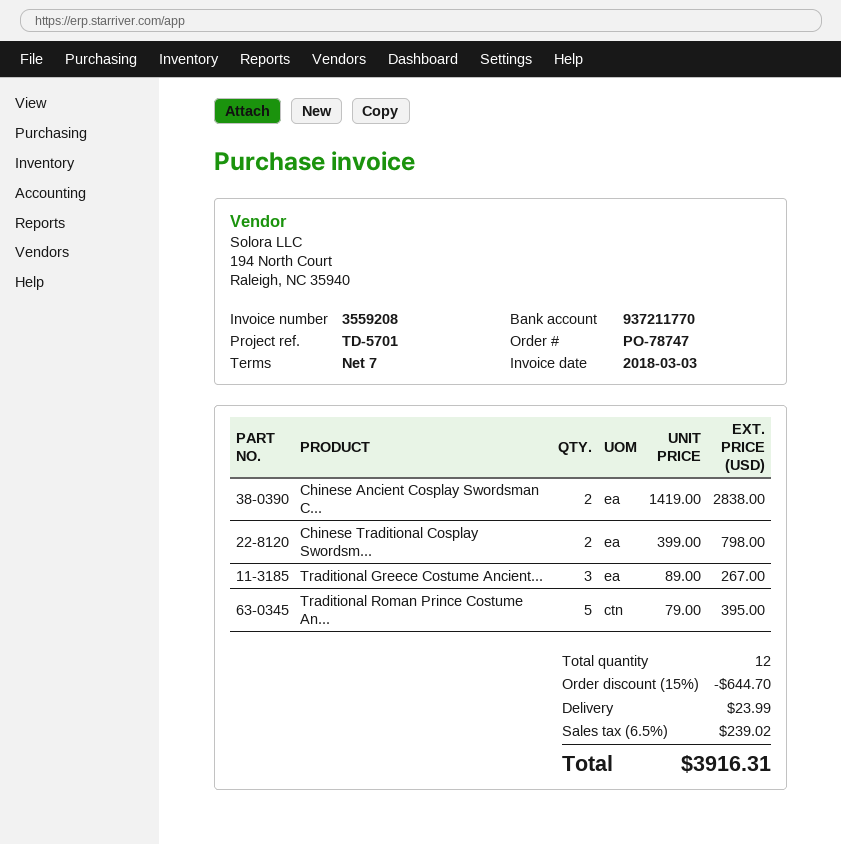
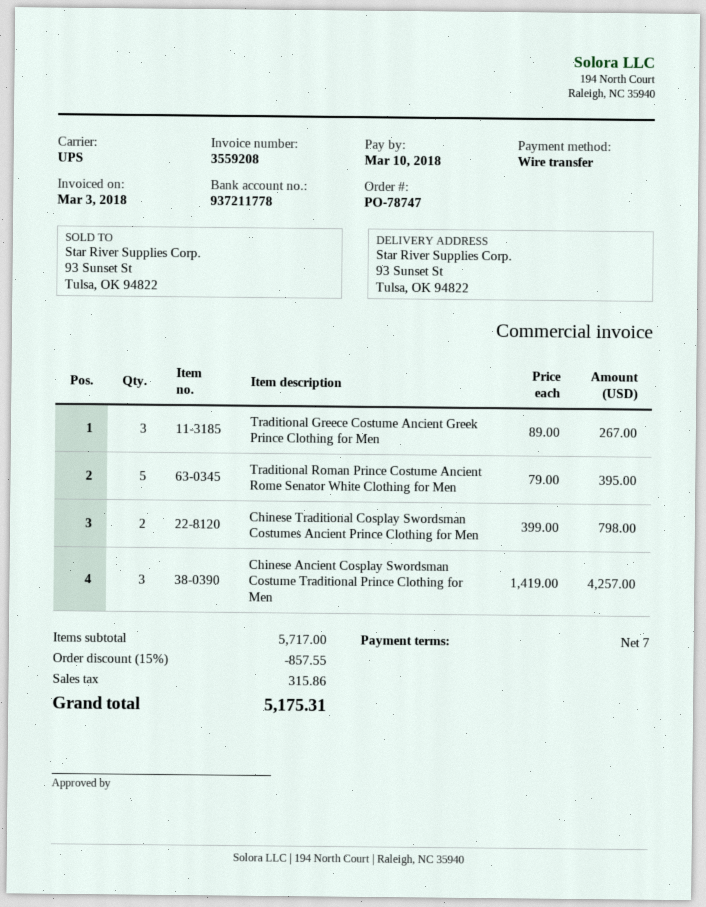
bank account: 937211770 -> 937211778
Chinese Ancient Cosplay Swordsman C...: 2 x 1419.00 = 2838.00 -> 3 x 1419.00 = 4257.00
discount: 15% = 644.70 -> 15% = 857.55
shipping: 23.99 -> none
tax: 239.02 -> 315.86
total: 3916.31 -> 5175.31

